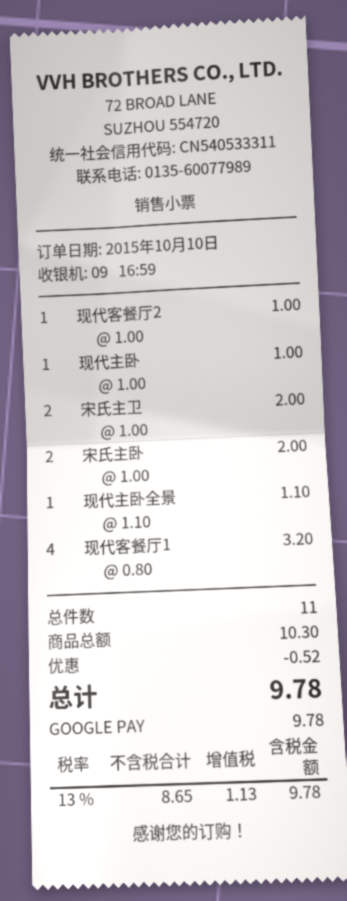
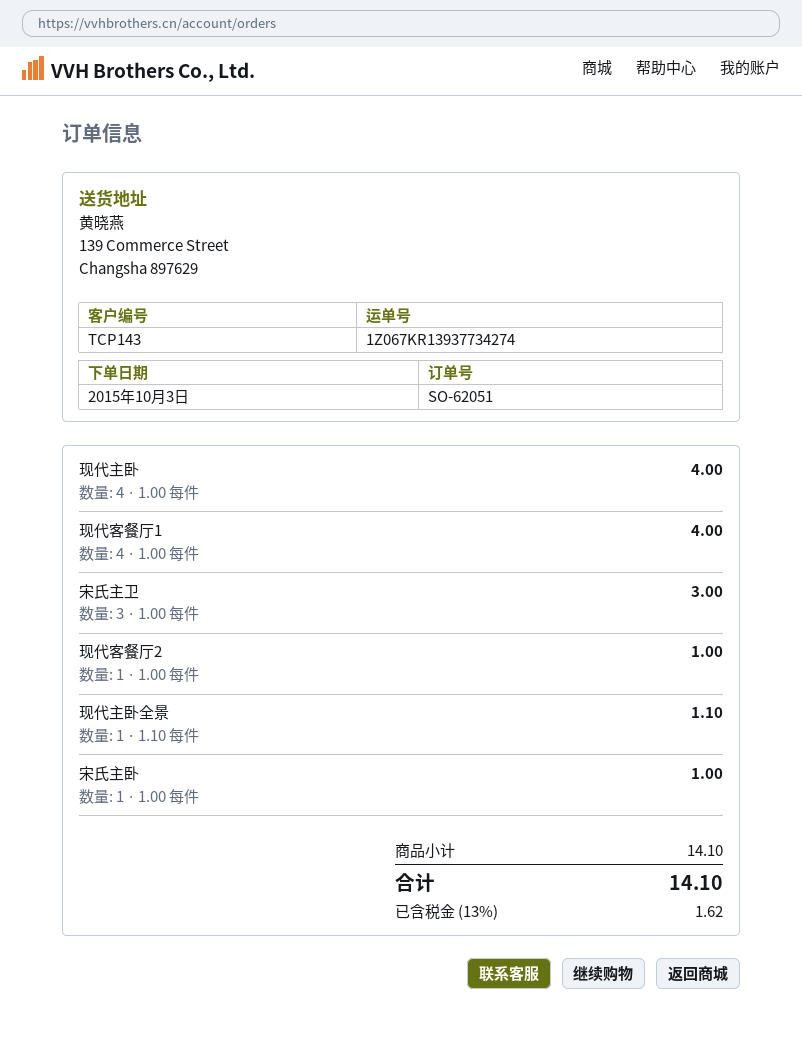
order date: 2015-10-10 -> 2015-10-03
现代主卧: 1 x 1.00 = 1.00 -> 4 x 1.00 = 4.00
宋氏主卫: 2 x 1.00 = 2.00 -> 3 x 1.00 = 3.00
宋氏主卧: 2 x 1.00 = 2.00 -> 1 x 1.00 = 1.00
现代客餐厅1: 4 x 0.80 = 3.20 -> 4 x 1.00 = 4.00
subtotal: 10.30 -> 14.10
discount: 0.52 -> none
tax: 13% = 1.13 -> 13% = 1.62
total: 9.78 -> 14.10

